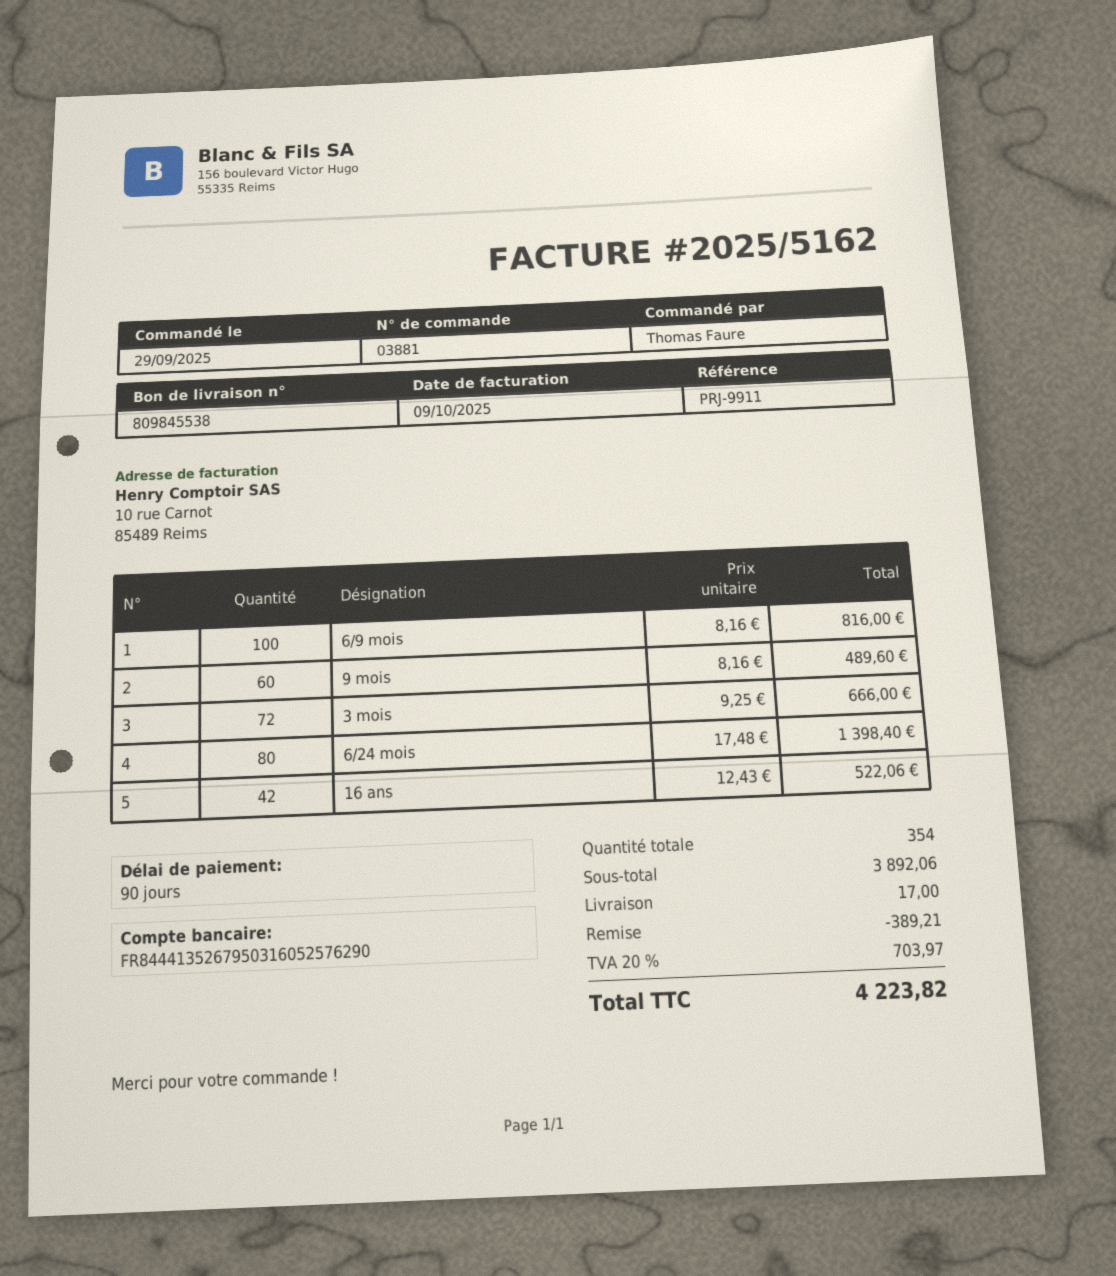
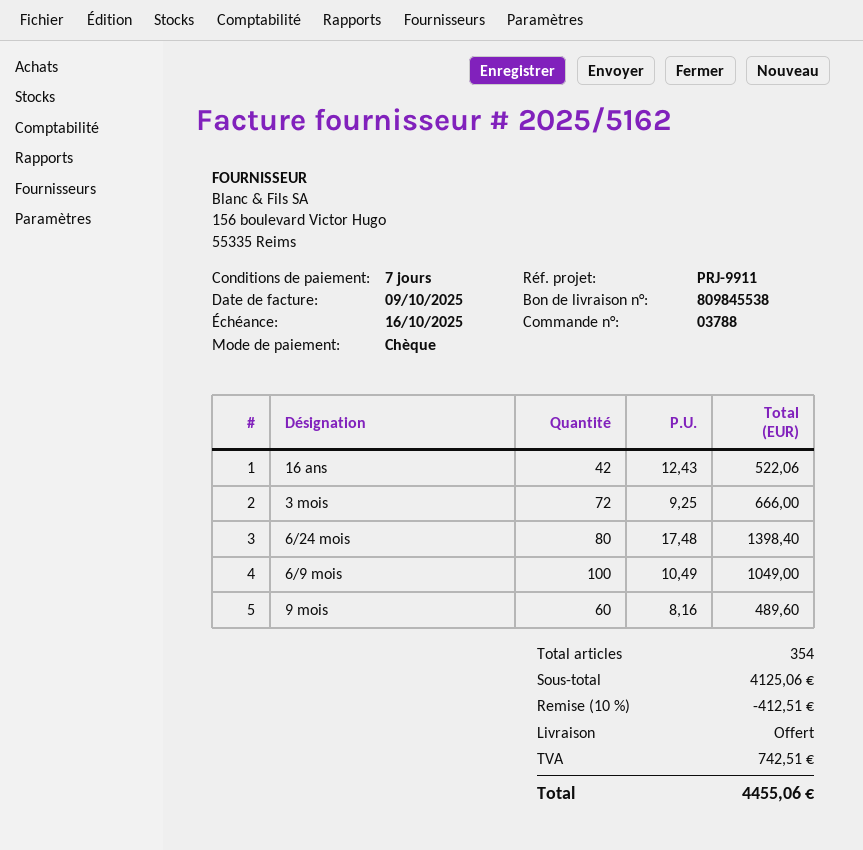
order number: 03881 -> 03788
payment terms: 90 days -> 7 days
6/9 mois: 100 x 8.16 = 816.00 -> 100 x 10.49 = 1049.00
subtotal: 3892.06 -> 4125.06
discount: 389.21 -> 412.51
shipping: 17.00 -> 0.00
tax: 703.97 -> 742.51
total: 4223.82 -> 4455.06

